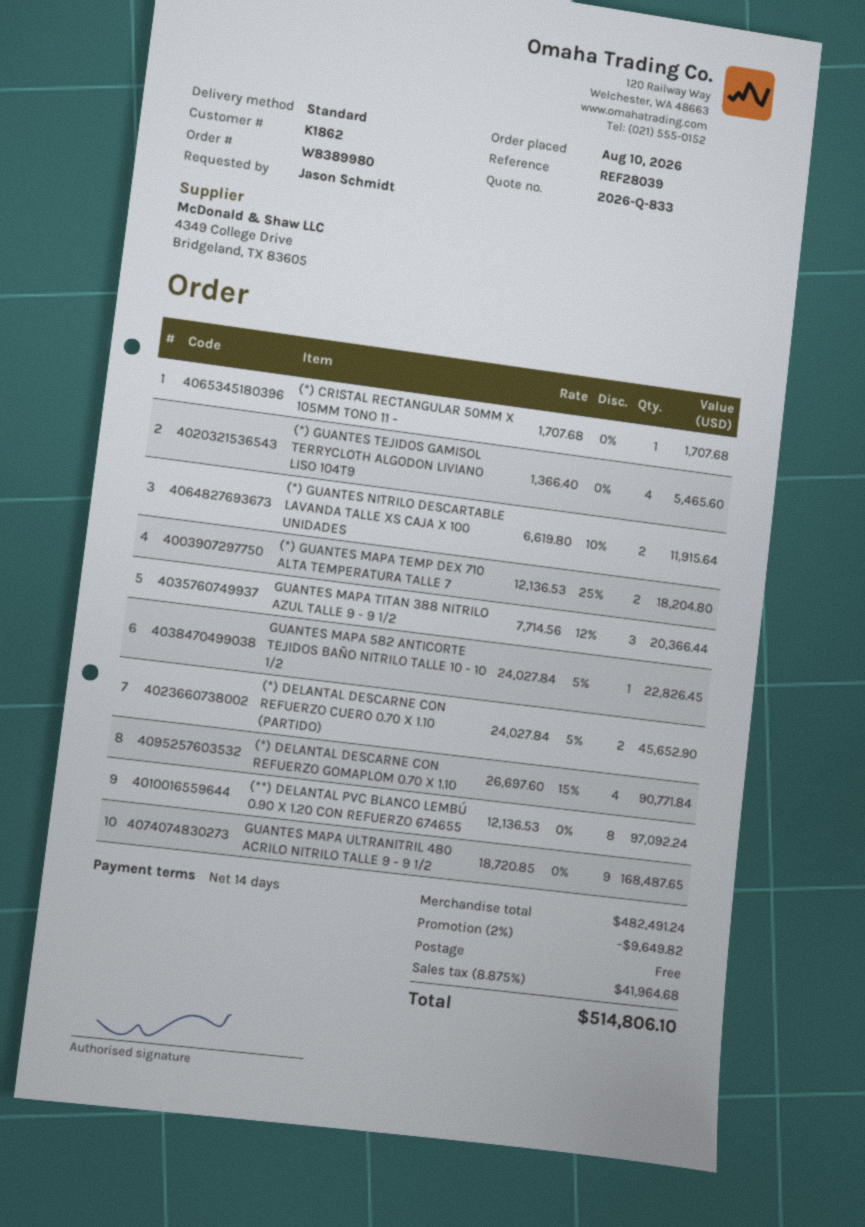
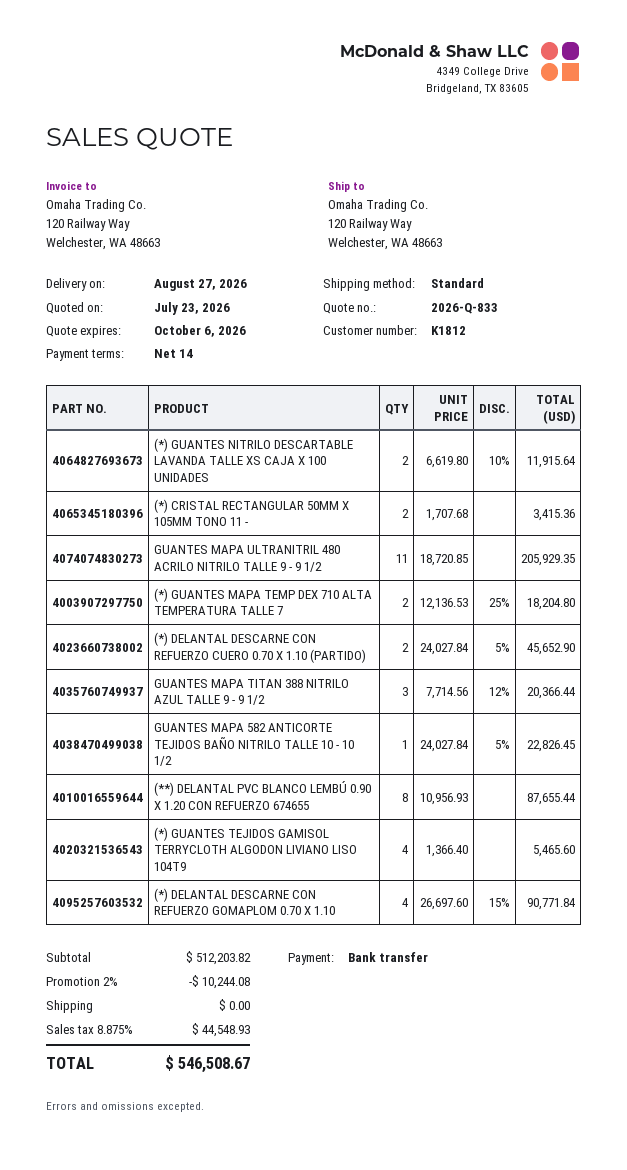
customer number: K1862 -> K1812
(*) CRISTAL RECTANGULAR 50MM X 105MM TONO 11 -: 1 x 1707.68 = 1707.68 -> 2 x 1707.68 = 3415.36
(**) DELANTAL PVC BLANCO LEMBÚ 0.90 X 1.20 CON REFUERZO 674655: 8 x 12136.53 = 97092.24 -> 8 x 10956.93 = 87655.44
GUANTES MAPA ULTRANITRIL 480 ACRILO NITRILO TALLE 9 - 9 1/2: 9 x 18720.85 = 168487.65 -> 11 x 18720.85 = 205929.35
subtotal: 482491.24 -> 512203.82
discount: 2% = 9649.82 -> 2% = 10244.08
tax: 8.875% = 41964.68 -> 8.875% = 44548.93
total: 514806.10 -> 546508.67

